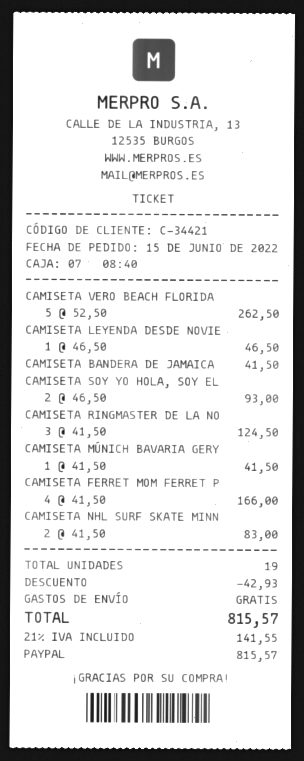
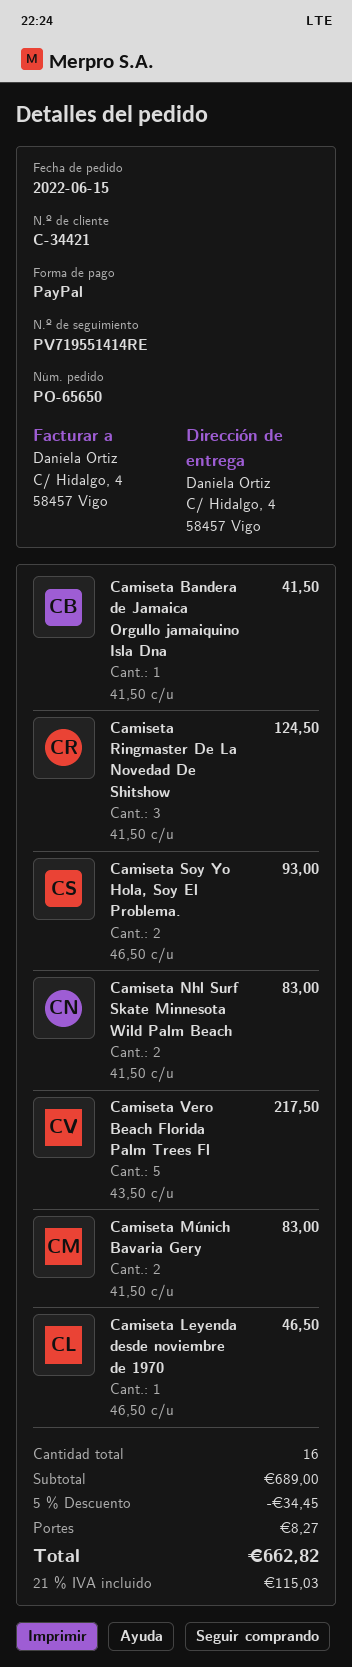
CAMISETA VERO BEACH FLORIDA: 5 x 52.50 = 262.50 -> 5 x 43.50 = 217.50
CAMISETA MÚNICH BAVARIA GERY: 1 x 41.50 = 41.50 -> 2 x 41.50 = 83.00
CAMISETA FERRET MOM FERRET P: 4 x 41.50 = 166.00 -> none
total quantity: 19 -> 16
discount: 42.93 -> 34.45
shipping: 0.00 -> 8.27
tax: 21% = 141.55 -> 21% = 115.03
total: 815.57 -> 662.82

